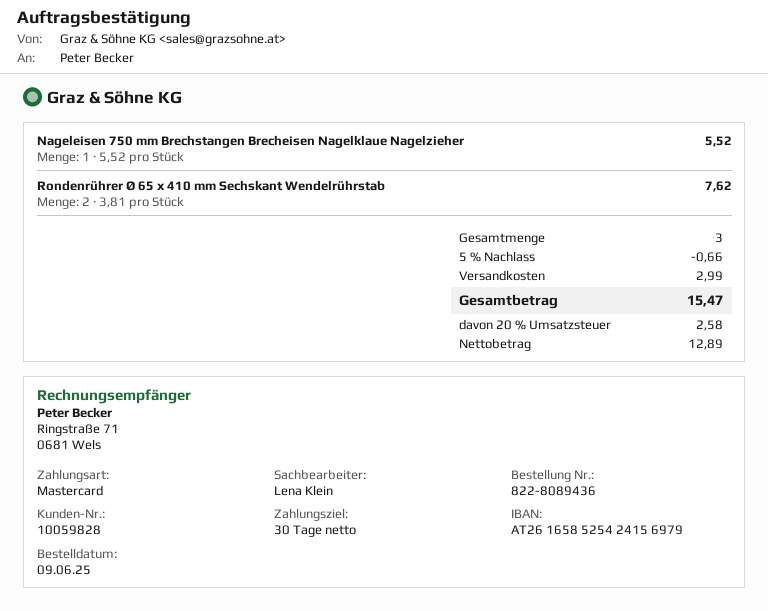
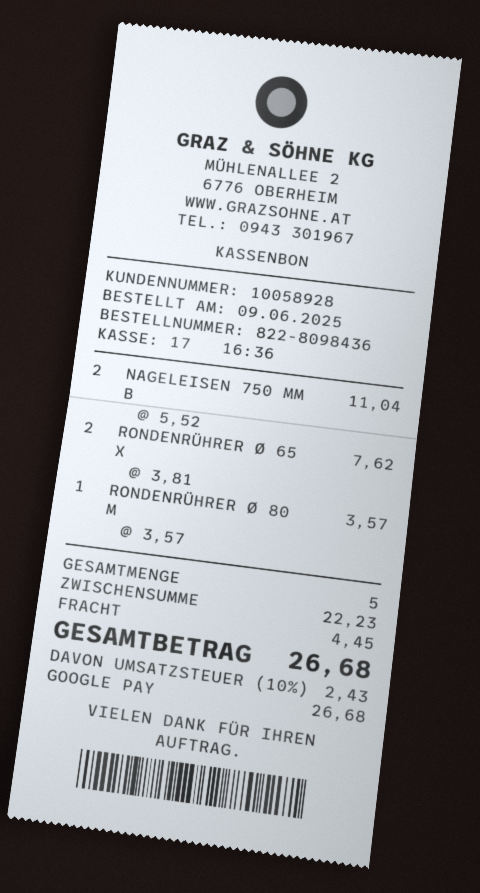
order number: 822-8089436 -> 822-8098436
customer number: 10059828 -> 10058928
payment method: Mastercard -> Google Pay
Nageleisen 750 mm Brechstangen Brecheisen Nagelklaue Nagelzieher: 1 x 5.52 = 5.52 -> 2 x 5.52 = 11.04
RONDENRÜHRER Ø 80 M: none -> 1 x 3.57 = 3.57
total quantity: 3 -> 5
discount: 5% = 0.66 -> none
shipping: 2.99 -> 4.45
tax: 20% = 2.58 -> 10% = 2.43
total: 15.47 -> 26.68

